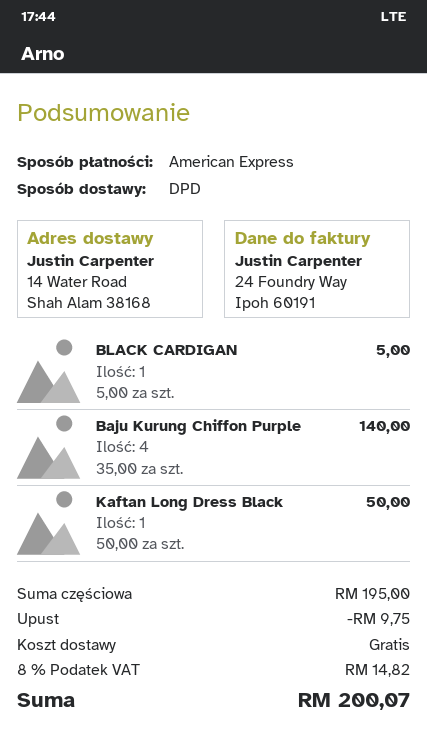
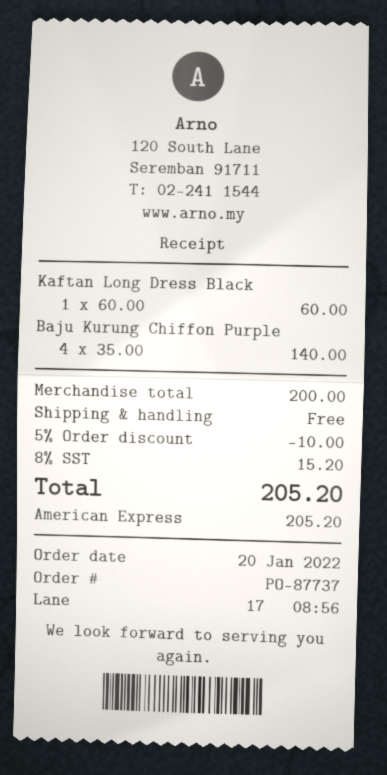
BLACK CARDIGAN: 1 x 5.00 = 5.00 -> none
Kaftan Long Dress Black: 1 x 50.00 = 50.00 -> 1 x 60.00 = 60.00
subtotal: 195.00 -> 200.00
discount: 9.75 -> 10.00
tax: 8% = 14.82 -> 8% = 15.20
total: 200.07 -> 205.20

